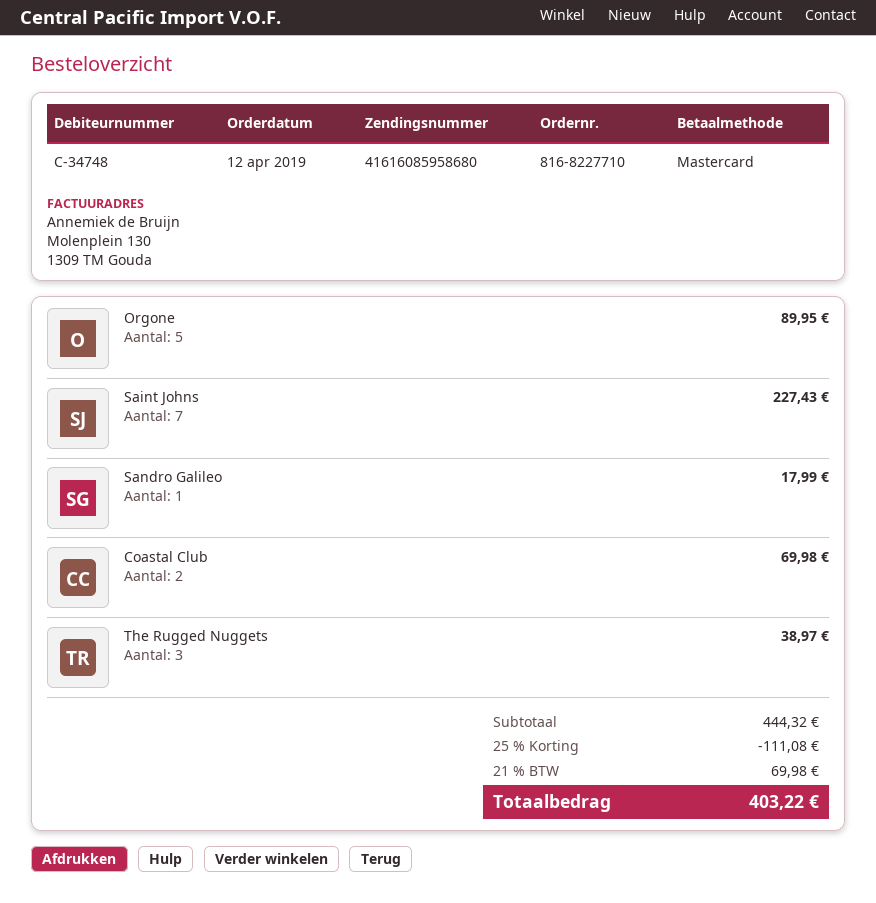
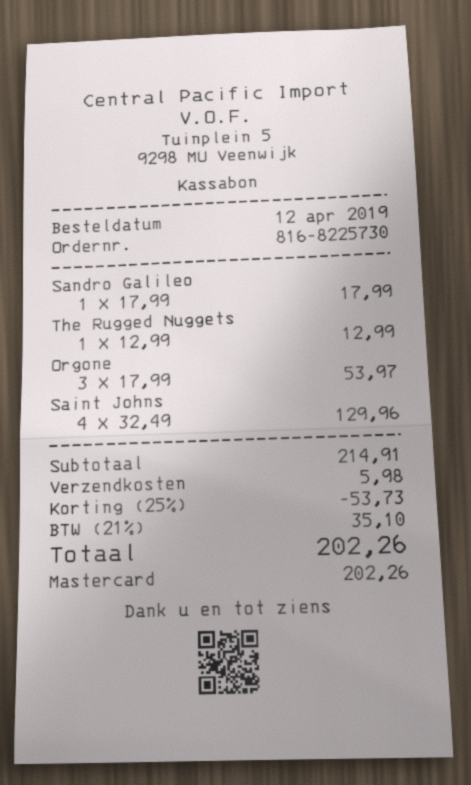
order number: 816-8227710 -> 816-8225730
Orgone: 5 for 89.95 -> 3 for 53.97
Saint Johns: 7 for 227.43 -> 4 for 129.96
Coastal Club: 2 for 69.98 -> none
The Rugged Nuggets: 3 for 38.97 -> 1 for 12.99
subtotal: 444.32 -> 214.91
discount: 25% = 111.08 -> 25% = 53.73
shipping: none -> 5.98
tax: 21% = 69.98 -> 21% = 35.10
total: 403.22 -> 202.26

